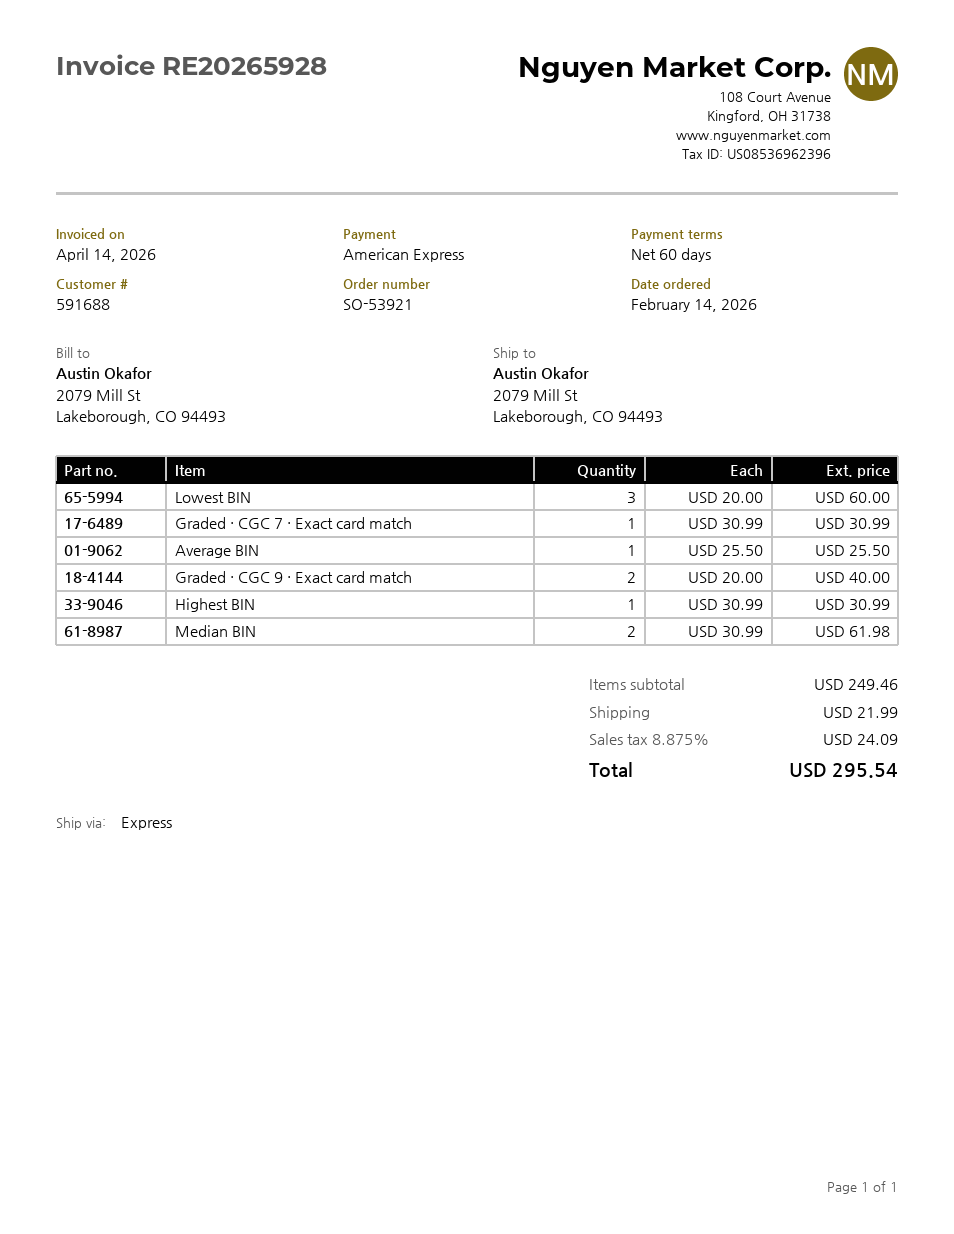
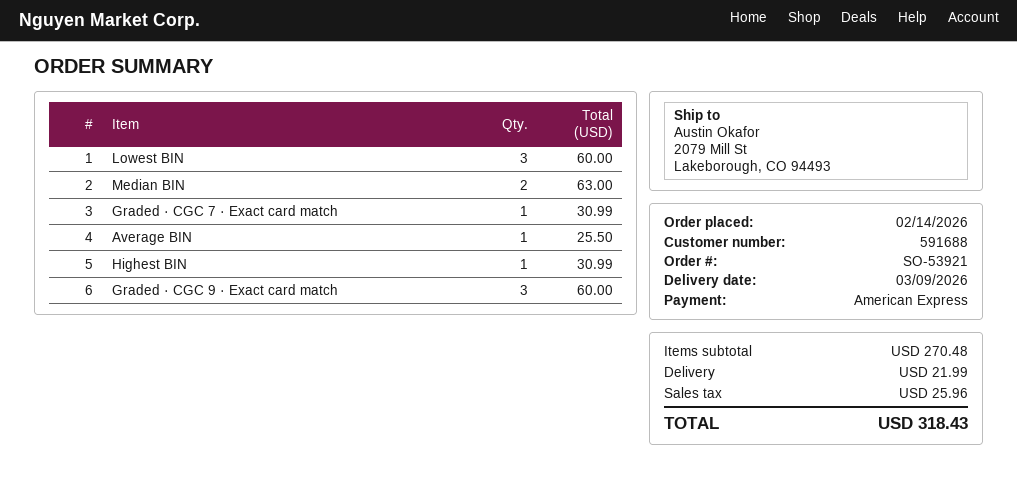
Graded · CGC 9 · Exact card match: 2 for 40.00 -> 3 for 60.00
Median BIN: 2 for 61.98 -> 2 for 63.00
subtotal: 249.46 -> 270.48
tax: 24.09 -> 25.96
total: 295.54 -> 318.43

